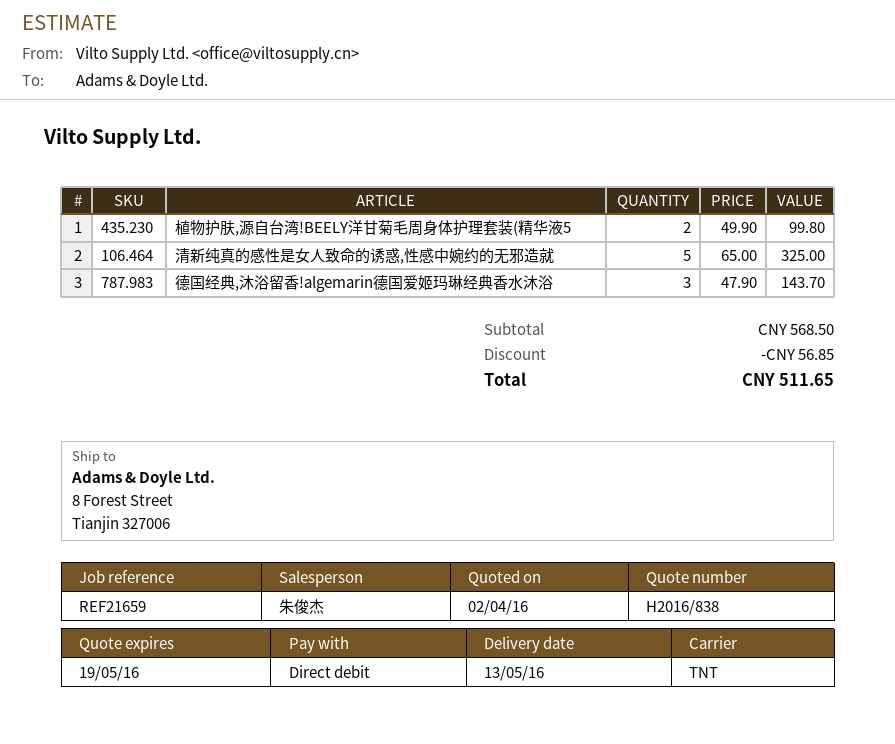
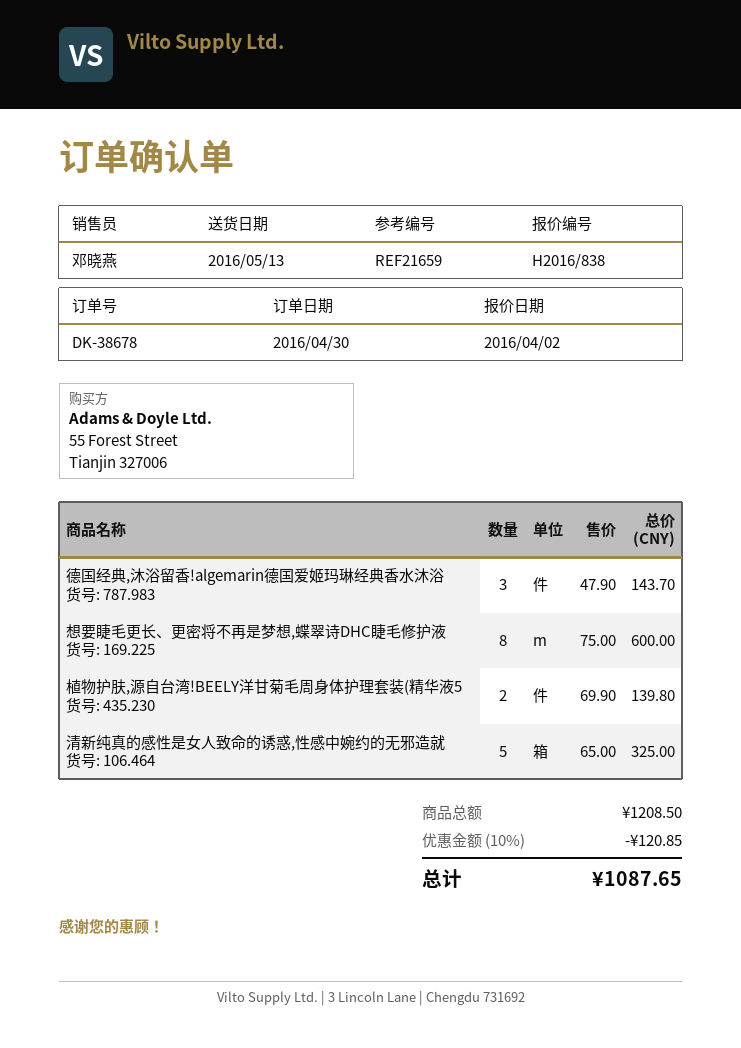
sales rep: 朱俊杰 -> 邓晓燕
植物护肤,源自台湾!BEELY洋甘菊毛周身体护理套装(精华液5: 2 x 49.90 = 99.80 -> 2 x 69.90 = 139.80
想要睫毛更长、更密将不再是梦想,蝶翠诗DHC睫毛修护液: none -> 8 x 75.00 = 600.00
subtotal: 568.50 -> 1208.50
discount: 56.85 -> 120.85
total: 511.65 -> 1087.65

